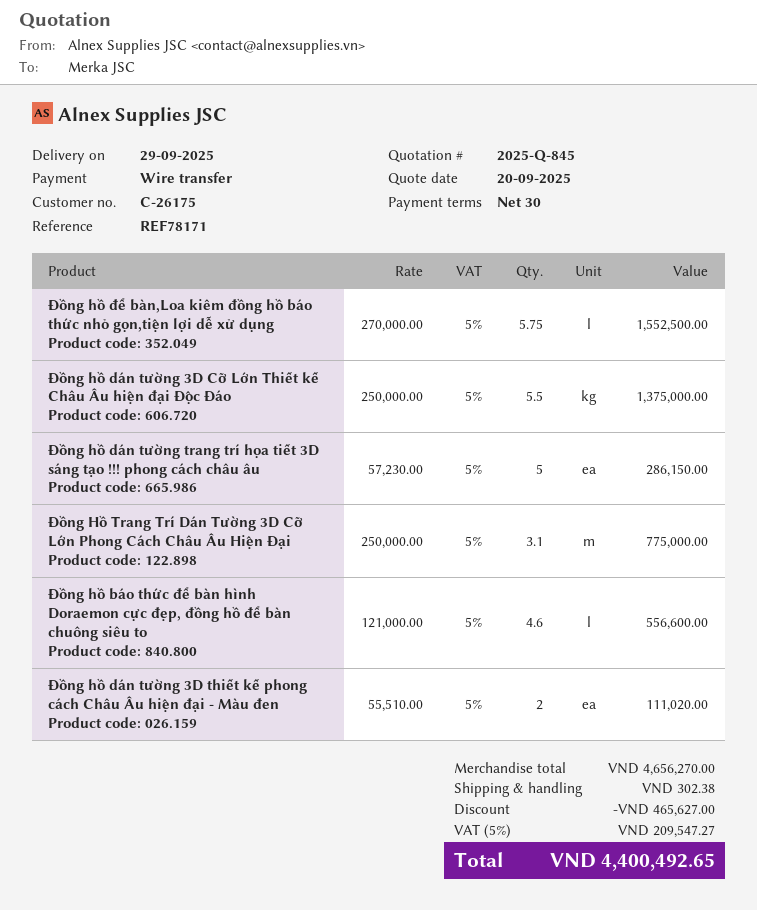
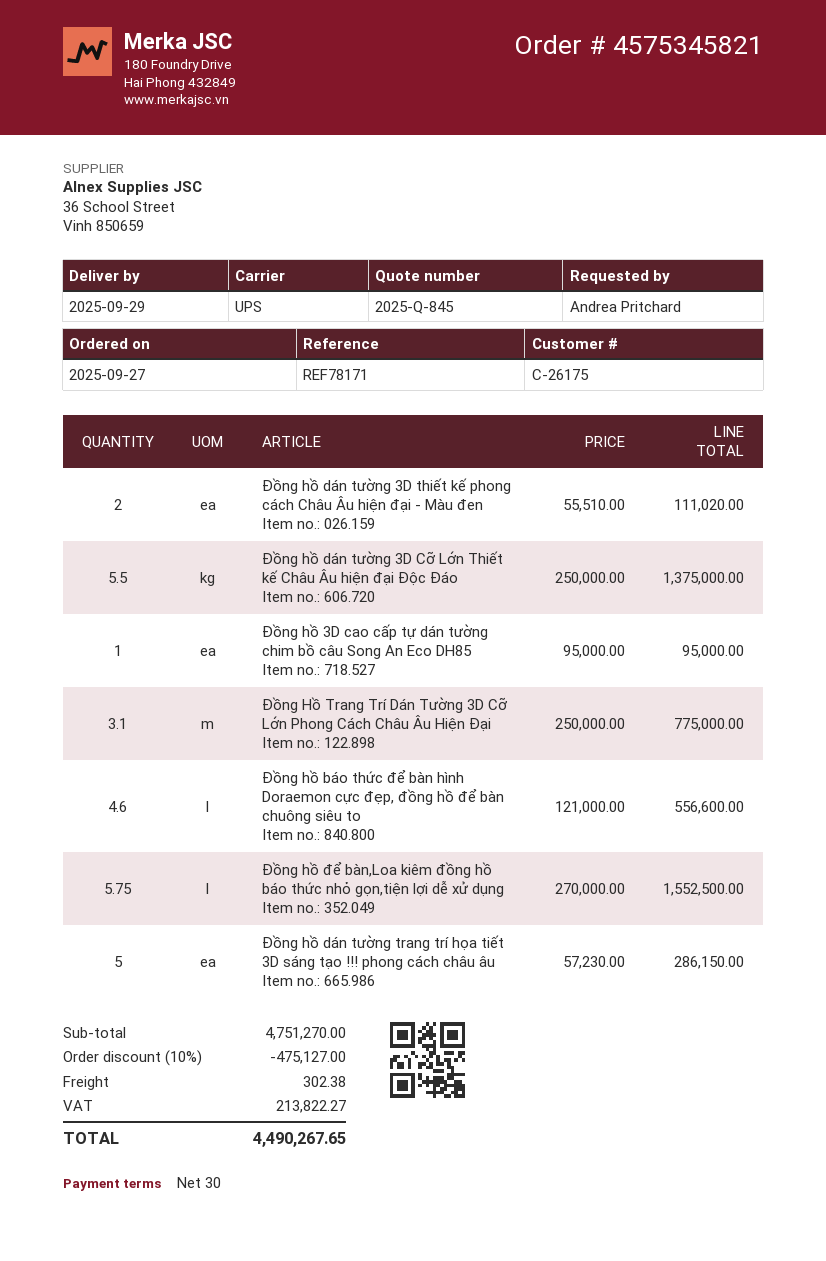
Đồng hồ 3D cao cấp tự dán tường chim bồ câu Song An Eco DH85: none -> 1 x 95000.00 = 95000.00
subtotal: 4656270.00 -> 4751270.00
discount: 465627.00 -> 475127.00
tax: 209547.27 -> 213822.27
total: 4400492.65 -> 4490267.65

